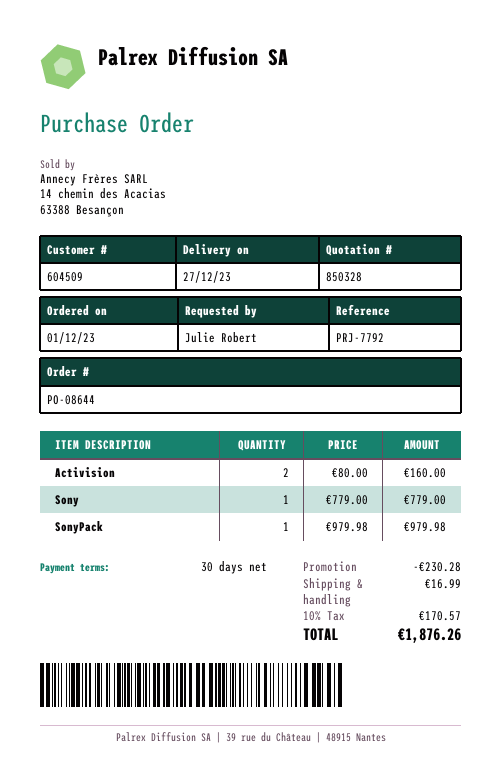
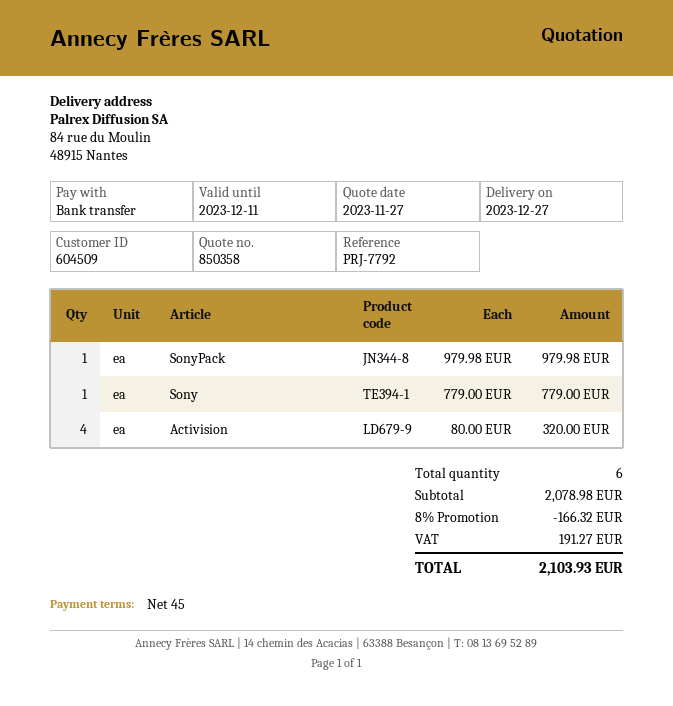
quote number: 850328 -> 850358
payment terms: 30 days -> 45 days
Activision: 2 x 80.00 = 160.00 -> 4 x 80.00 = 320.00
discount: 230.28 -> 166.32
shipping: 16.99 -> none
tax: 170.57 -> 191.27
total: 1876.26 -> 2103.93

